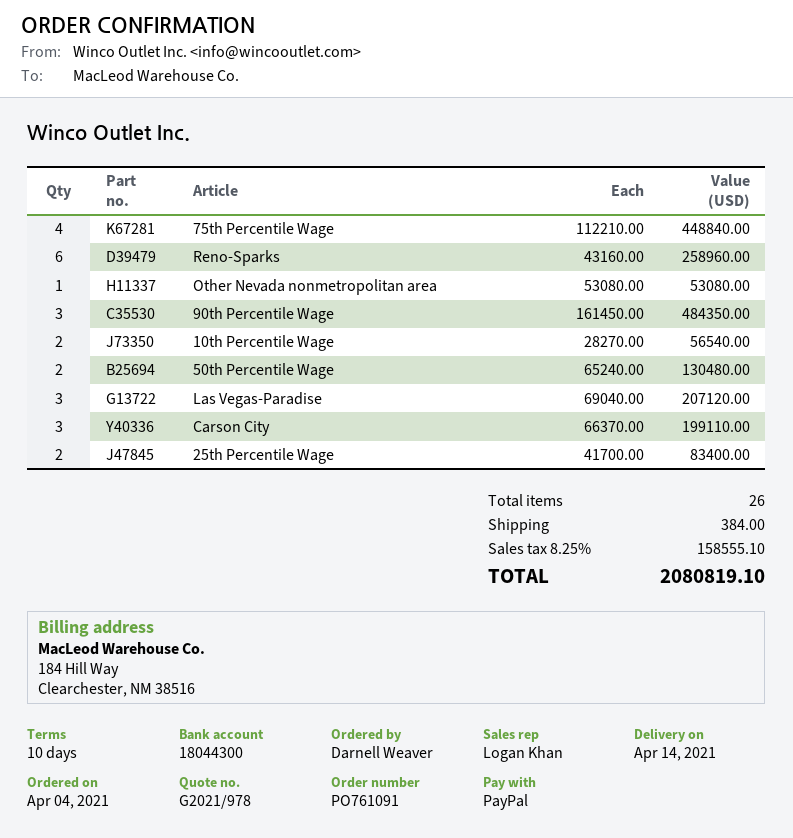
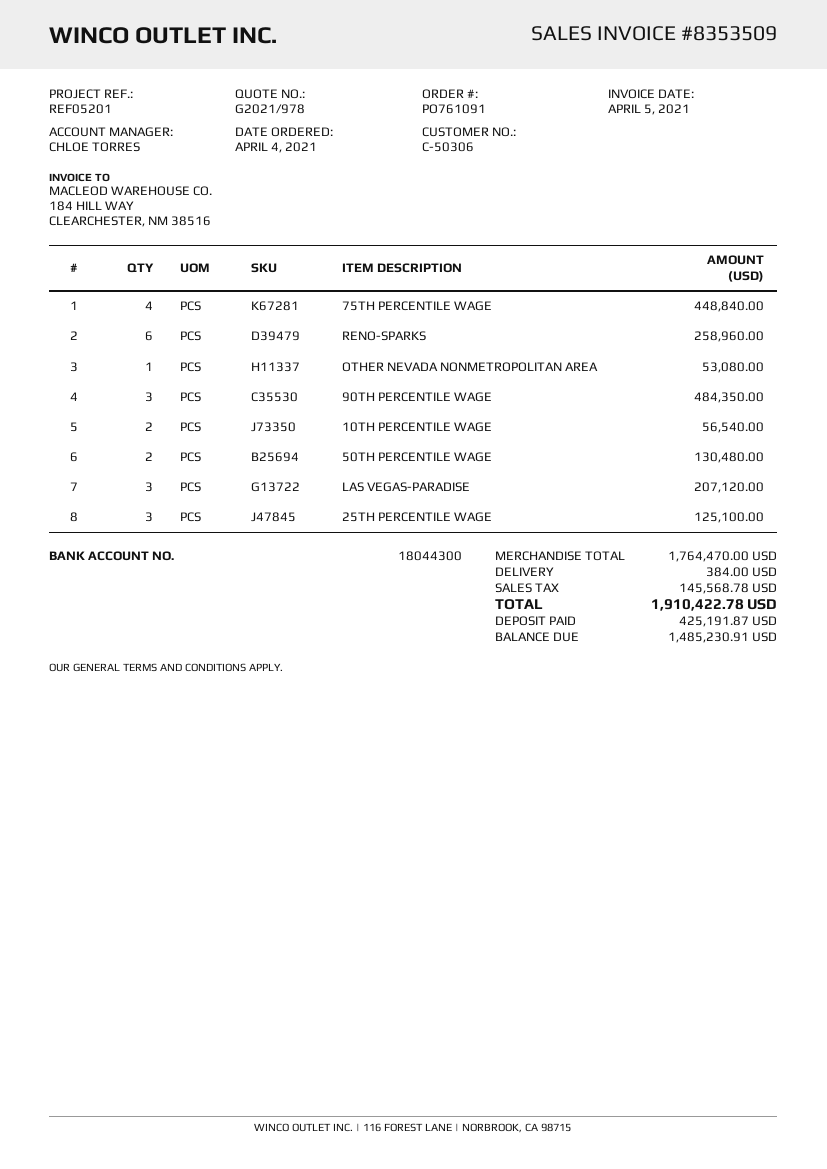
sales rep: Logan Khan -> CHLOE TORRES
Carson City: 3 for 199110.00 -> none
25th Percentile Wage: 2 for 83400.00 -> 3 for 125100.00
tax: 158555.10 -> 145568.78
total: 2080819.10 -> 1910422.78

